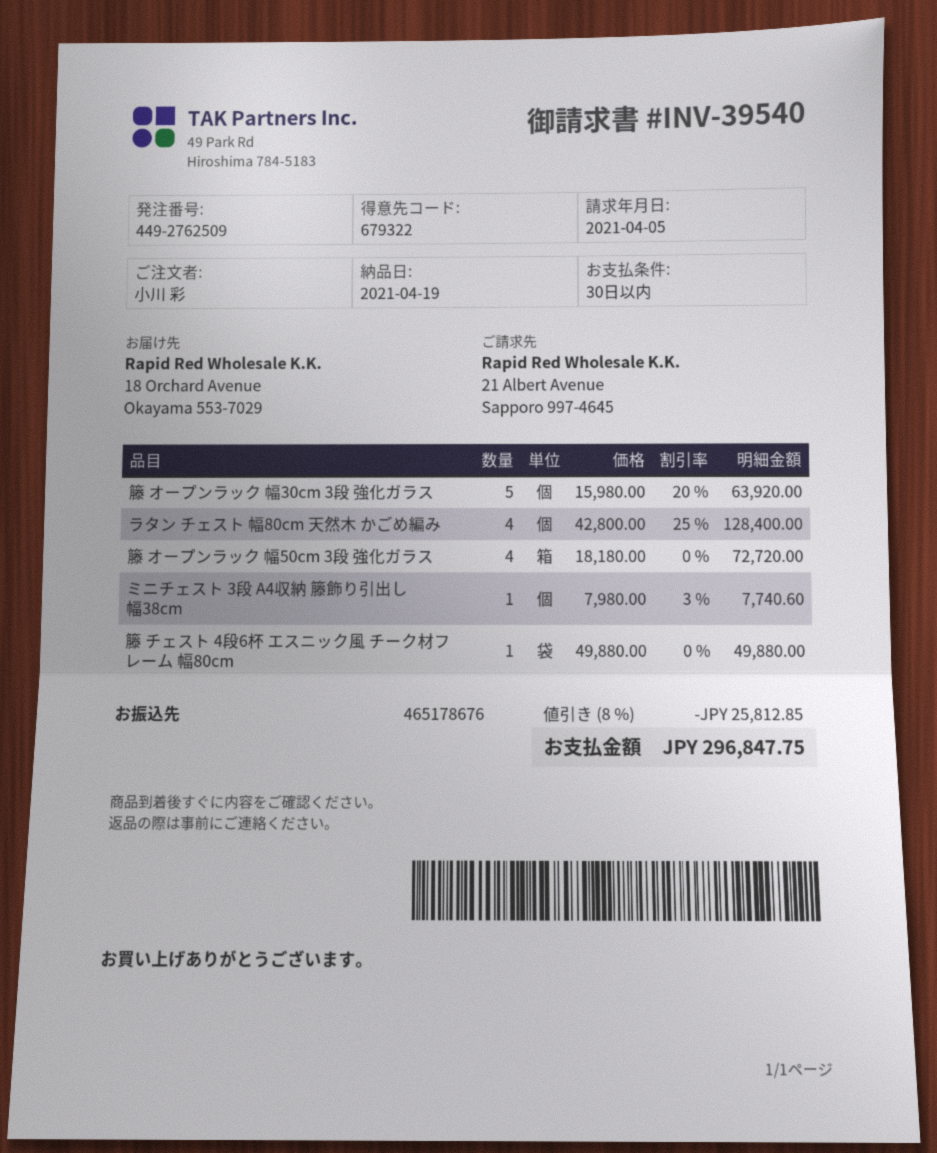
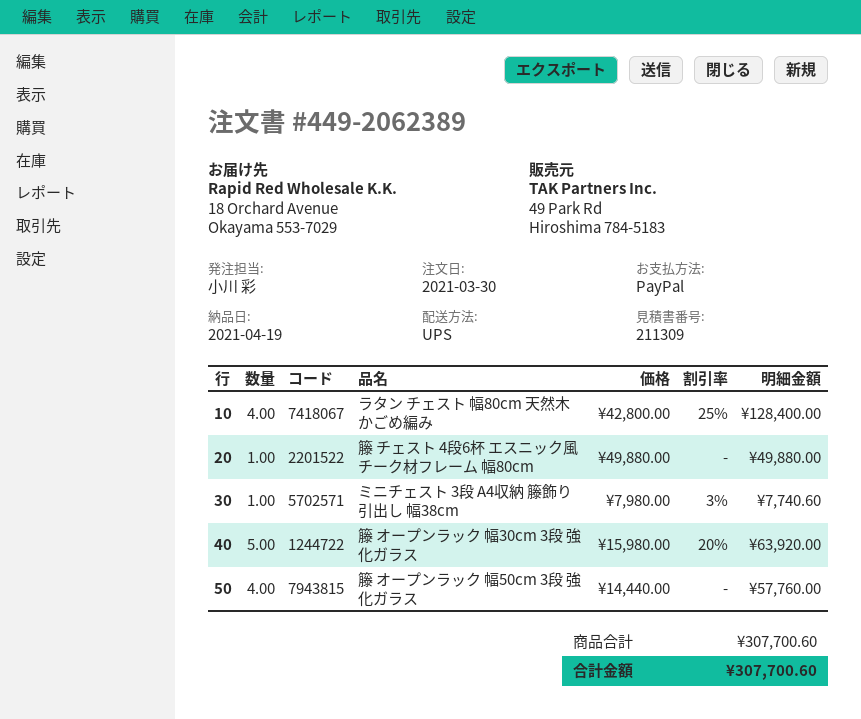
order number: 449-2762509 -> 449-2062389
籐 オープンラック 幅50cm 3段 強化ガラス: 4 x 18180.00 = 72720.00 -> 4 x 14440.00 = 57760.00
discount: 8% = 25812.85 -> none
total: 296847.75 -> 307700.60

